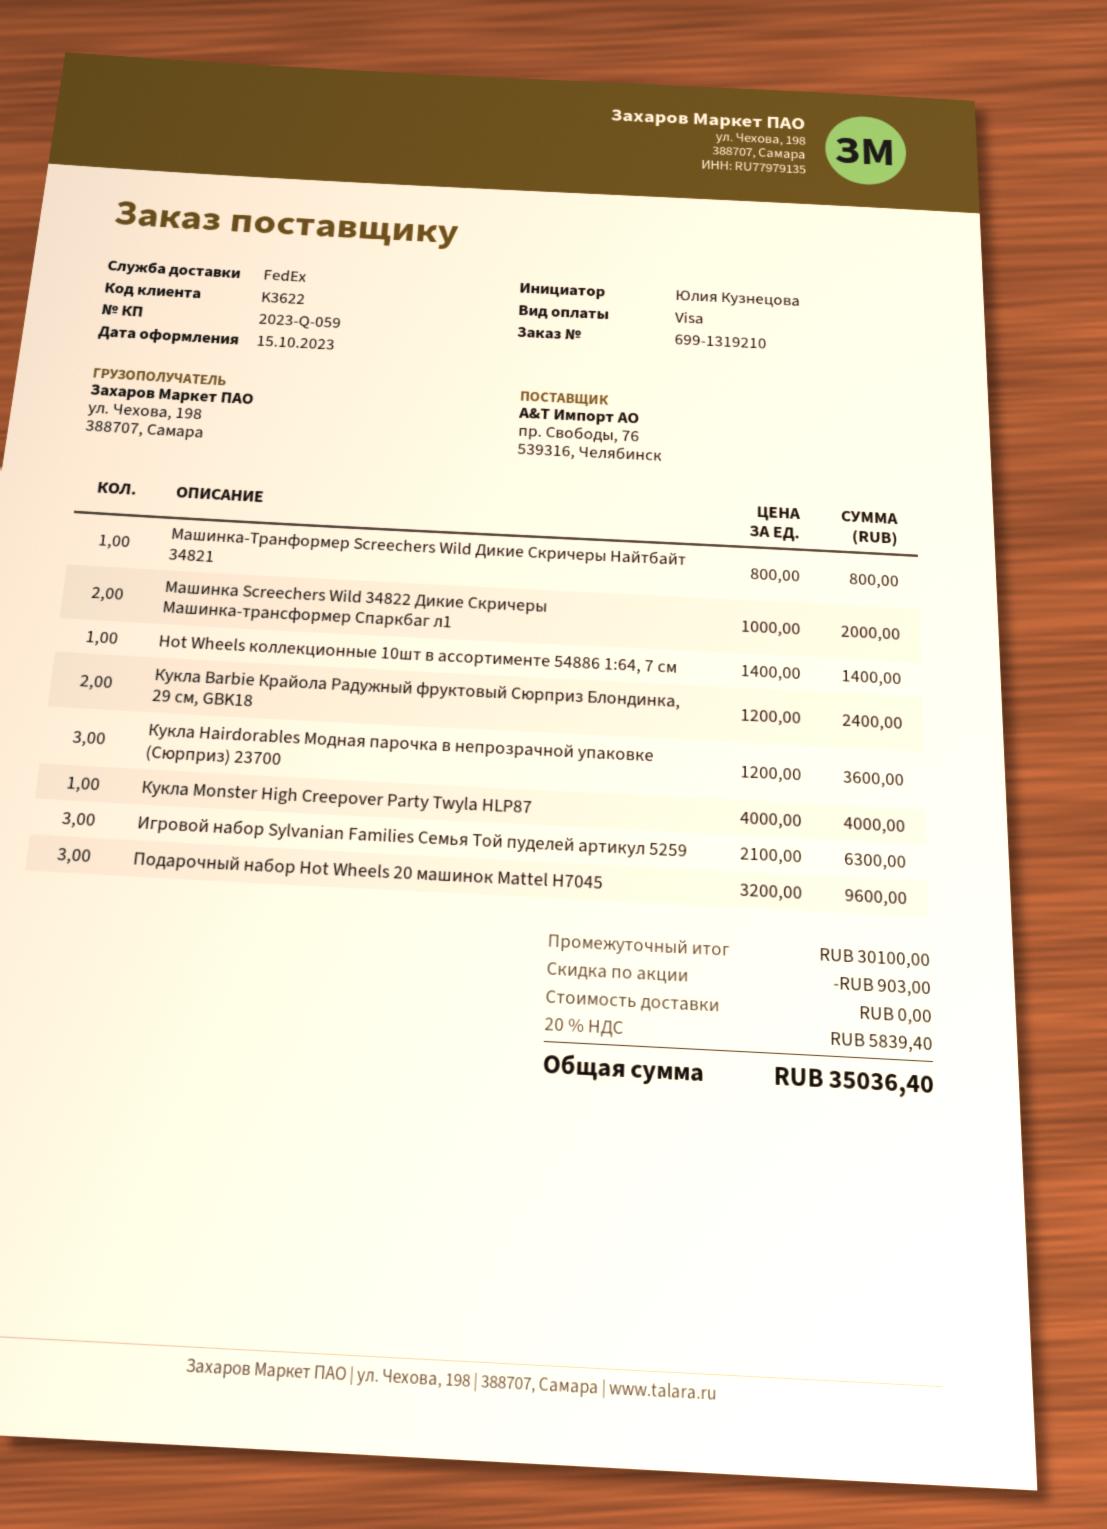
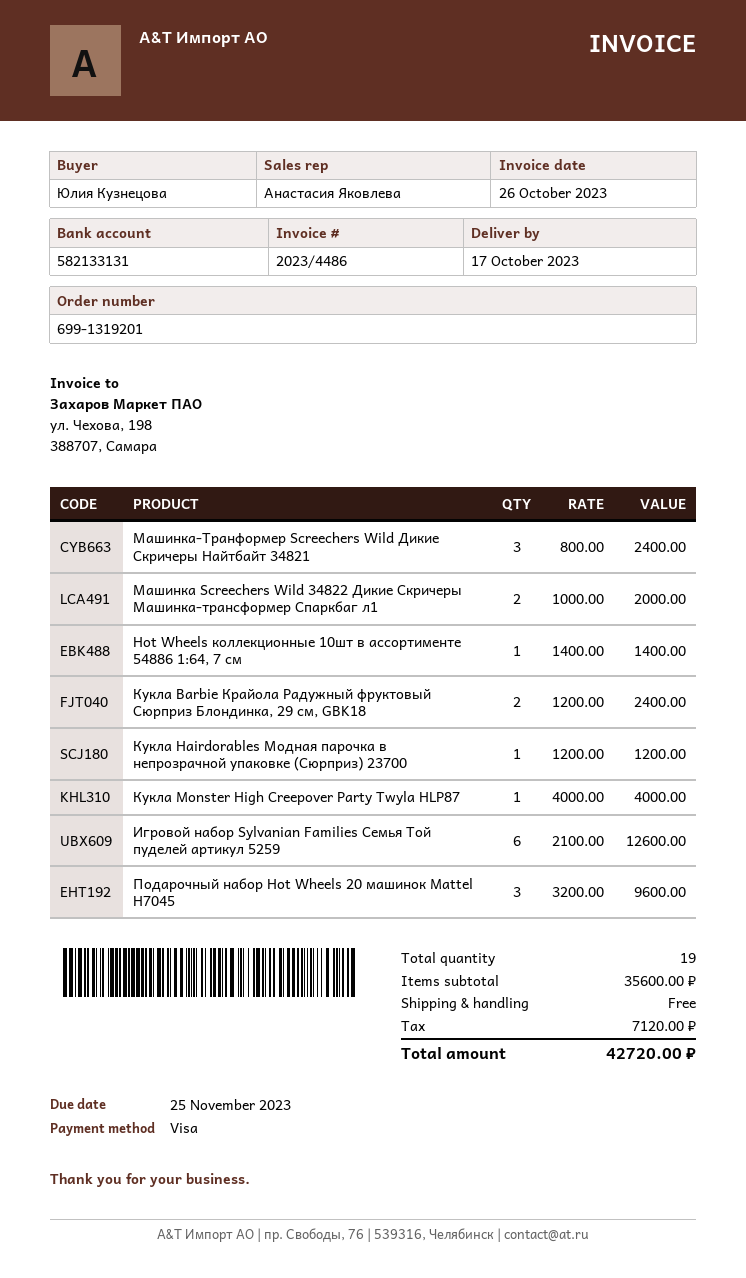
order number: 699-1319210 -> 699-1319201
Машинка-Транформер Screechers Wild Дикие Скричеры Найтбайт 34821: 1 x 800.00 = 800.00 -> 3 x 800.00 = 2400.00
Кукла Hairdorables Модная парочка в непрозрачной упаковке (Сюрприз) 23700: 3 x 1200.00 = 3600.00 -> 1 x 1200.00 = 1200.00
Игровой набор Sylvanian Families Семья Той пуделей артикул 5259: 3 x 2100.00 = 6300.00 -> 6 x 2100.00 = 12600.00
subtotal: 30100.00 -> 35600.00
discount: 903.00 -> none
tax: 5839.40 -> 7120.00
total: 35036.40 -> 42720.00

